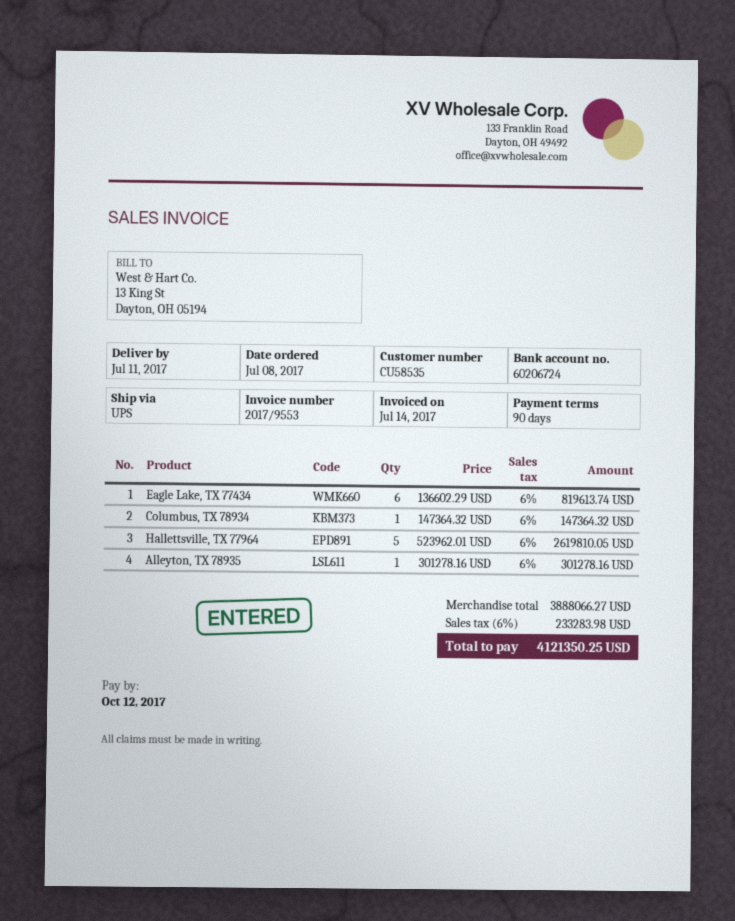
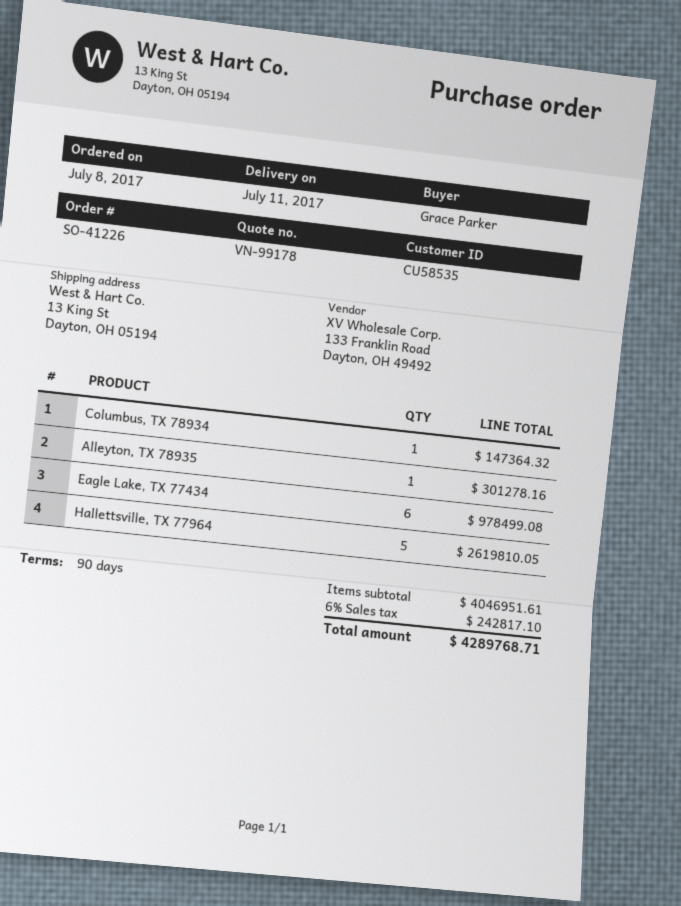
Eagle Lake, TX 77434: 6 for 819613.74 -> 6 for 978499.08
subtotal: 3888066.27 -> 4046951.61
tax: 6% = 233283.98 -> 6% = 242817.10
total: 4121350.25 -> 4289768.71

